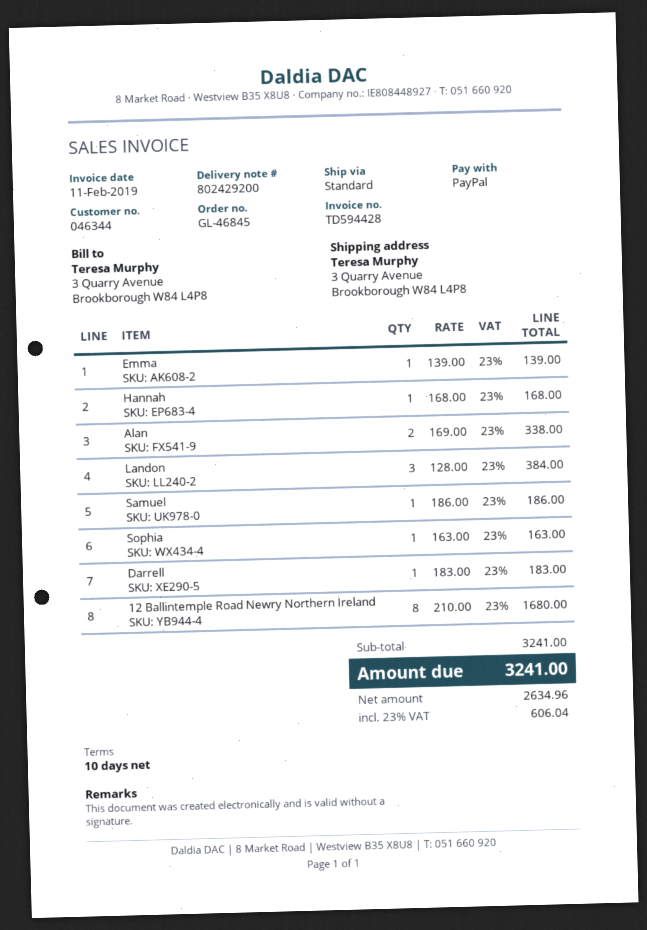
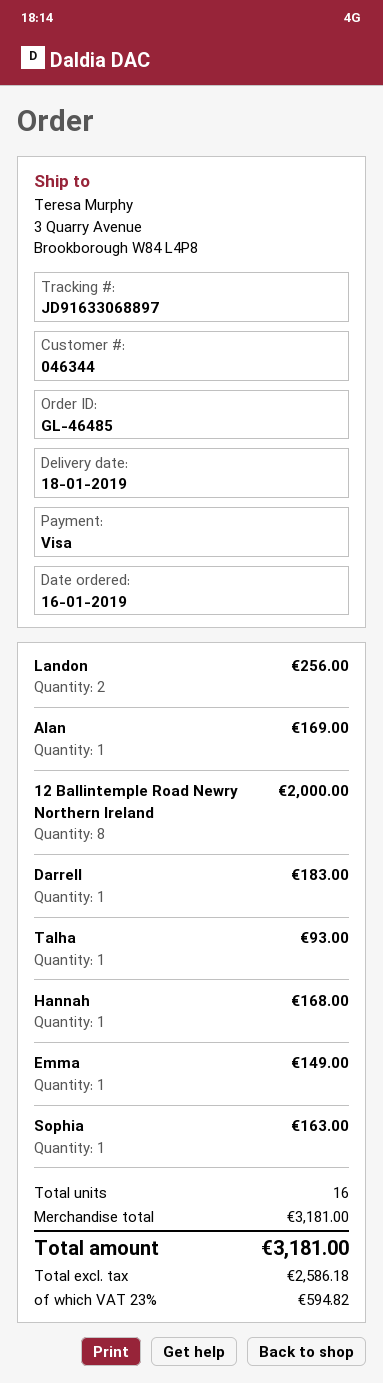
order number: GL-46845 -> GL-46485
payment method: PayPal -> Visa
Emma: 1 for 139.00 -> 1 for 149.00
Alan: 2 for 338.00 -> 1 for 169.00
Landon: 3 for 384.00 -> 2 for 256.00
Samuel: 1 for 186.00 -> none
12 Ballintemple Road Newry Northern Ireland: 8 for 1680.00 -> 8 for 2000.00
Talha: none -> 1 for 93.00
subtotal: 3241.00 -> 3181.00
net: 2634.96 -> 2586.18
tax: 23% = 606.04 -> 23% = 594.82
total: 3241.00 -> 3181.00

